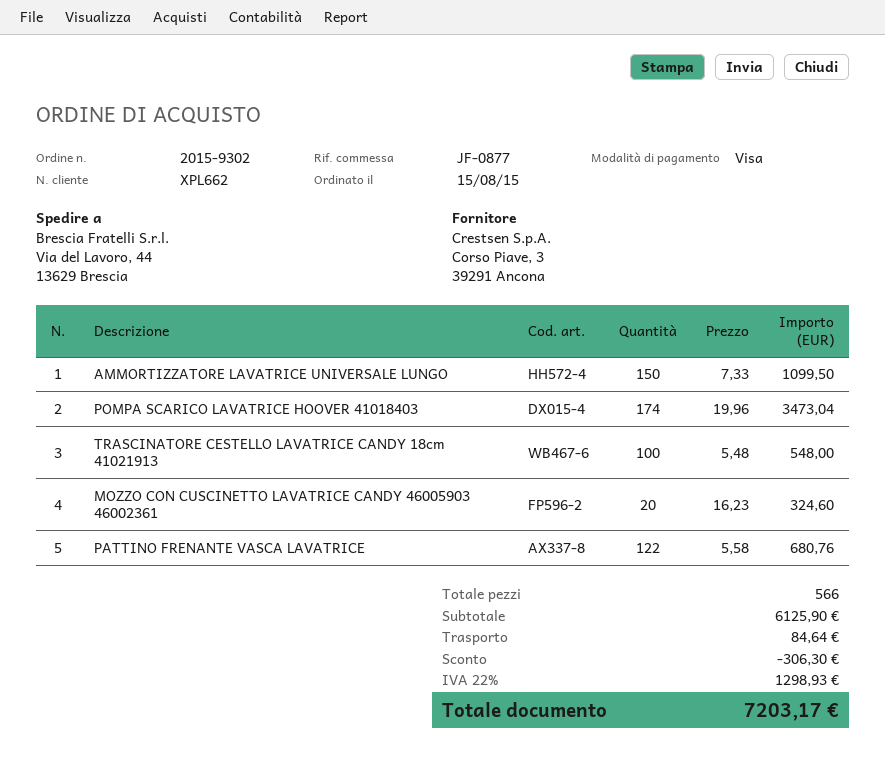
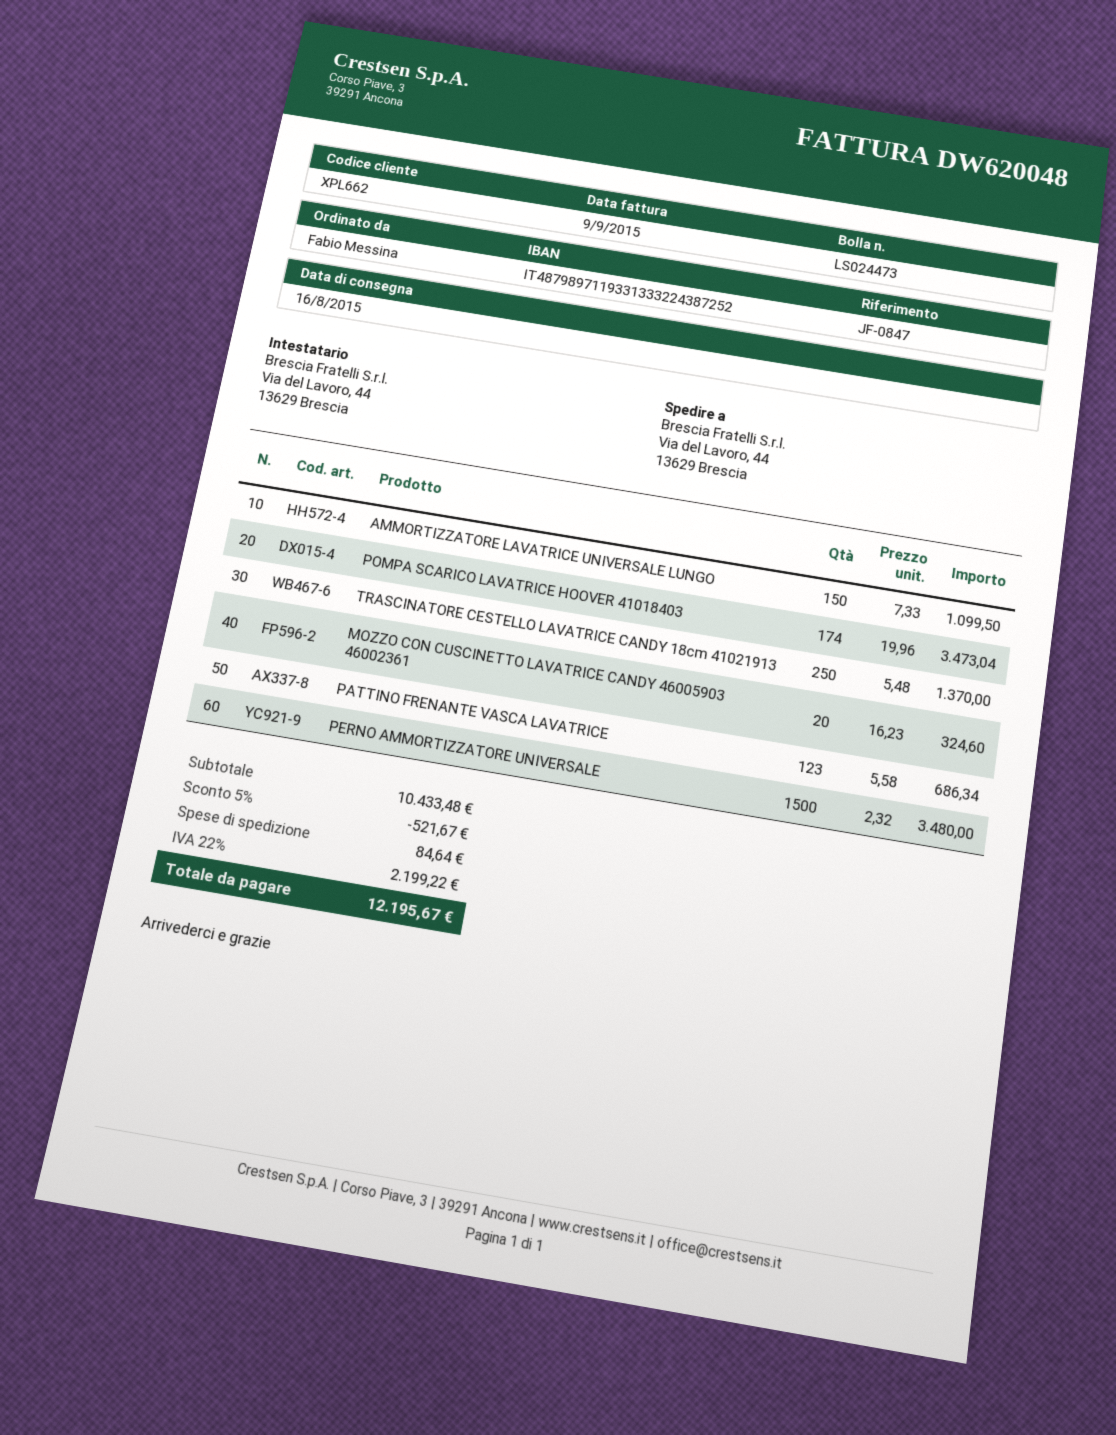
reference: JF-0877 -> JF-0847
TRASCINATORE CESTELLO LAVATRICE CANDY 18cm 41021913: 100 x 5.48 = 548.00 -> 250 x 5.48 = 1370.00
PATTINO FRENANTE VASCA LAVATRICE: 122 x 5.58 = 680.76 -> 123 x 5.58 = 686.34
PERNO AMMORTIZZATORE UNIVERSALE: none -> 1500 x 2.32 = 3480.00
subtotal: 6125.90 -> 10433.48
discount: 306.30 -> 521.67
tax: 22% = 1298.93 -> 22% = 2199.22
total: 7203.17 -> 12195.67

